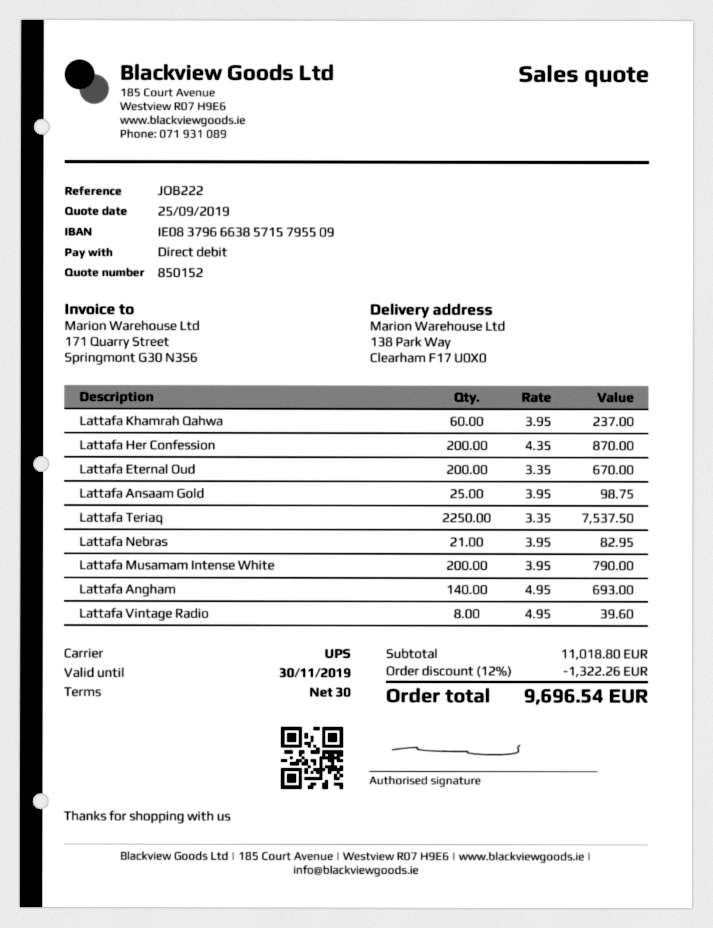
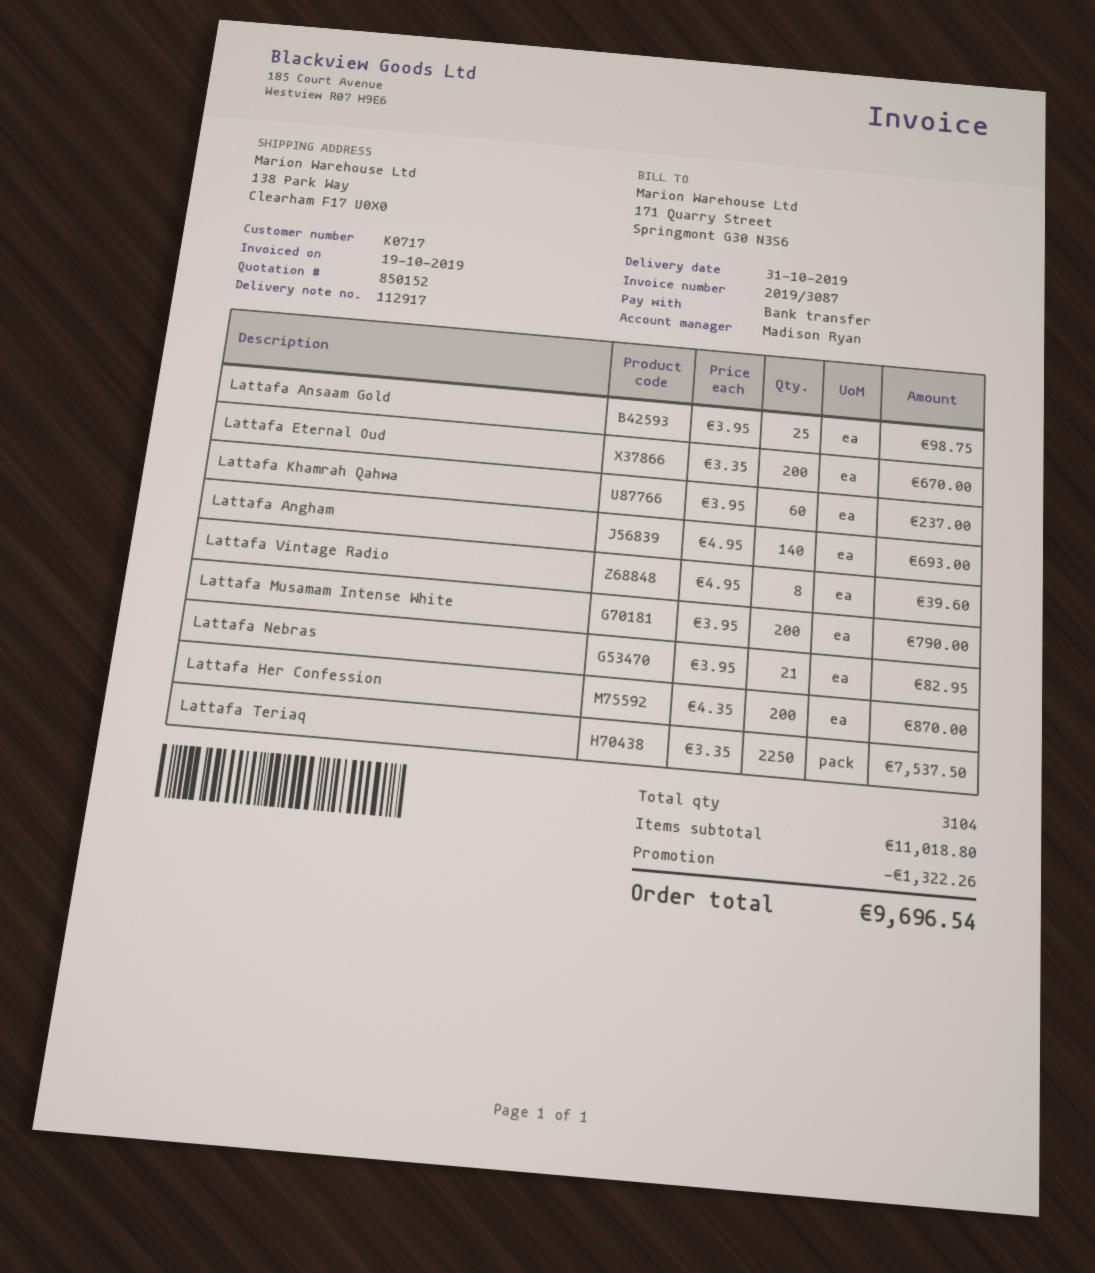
payment method: direct debit -> bank transfer

